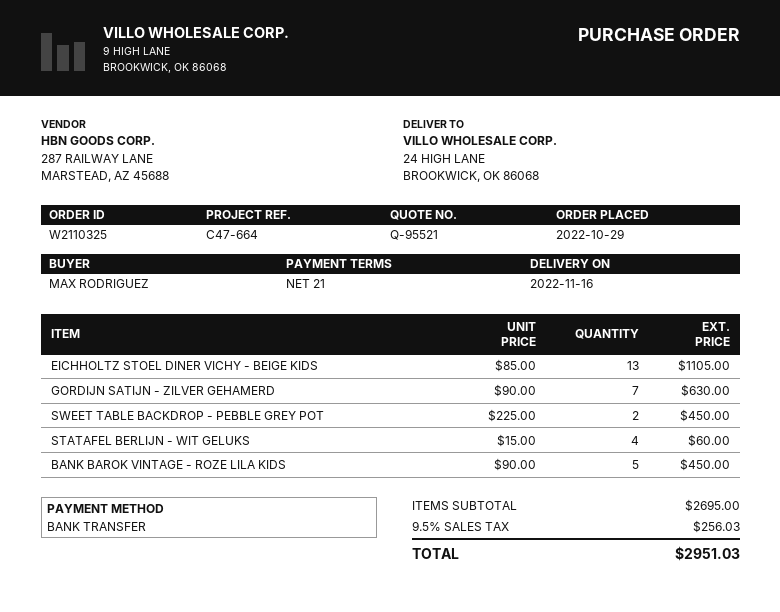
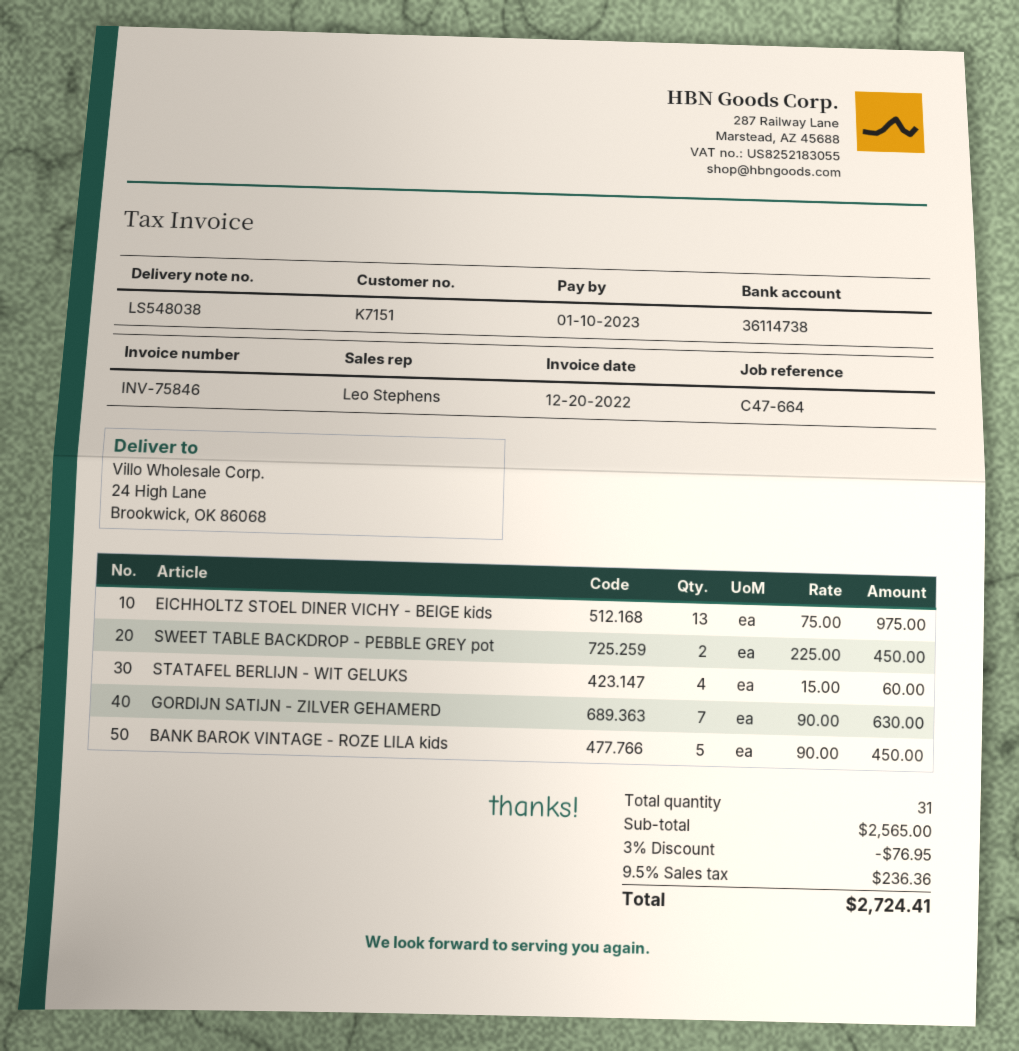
EICHHOLTZ STOEL DINER VICHY - BEIGE KIDS: 13 x 85.00 = 1105.00 -> 13 x 75.00 = 975.00
subtotal: 2695.00 -> 2565.00
discount: none -> 3% = 76.95
tax: 9.5% = 256.03 -> 9.5% = 236.36
total: 2951.03 -> 2724.41

